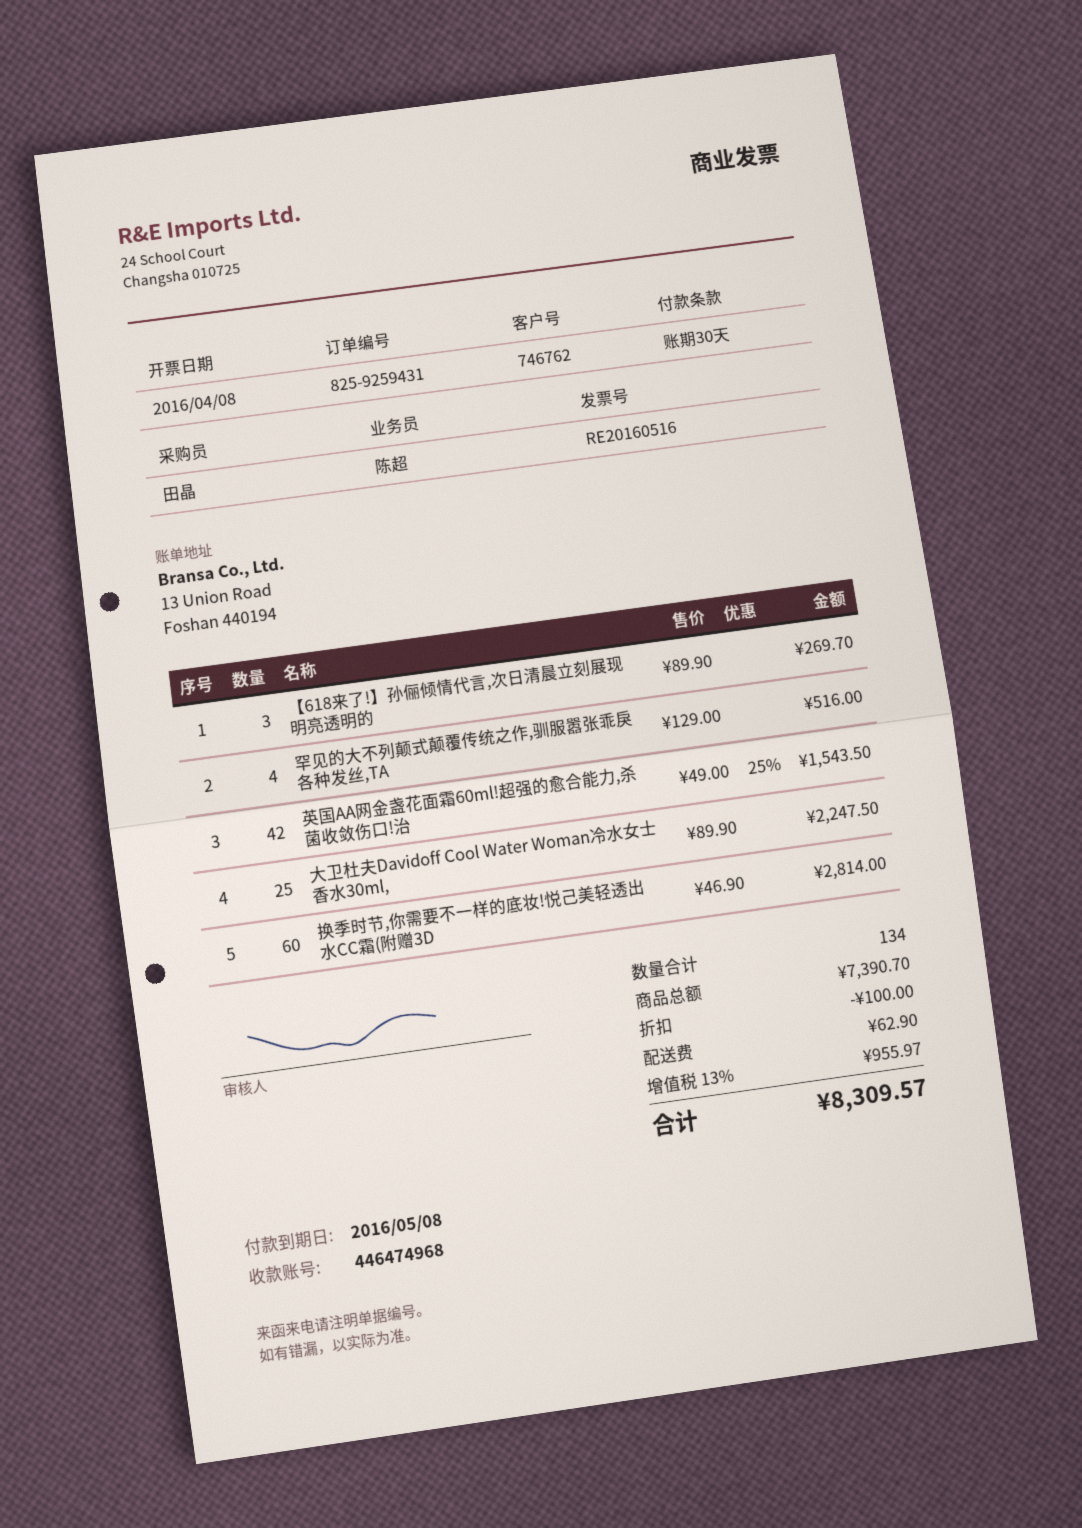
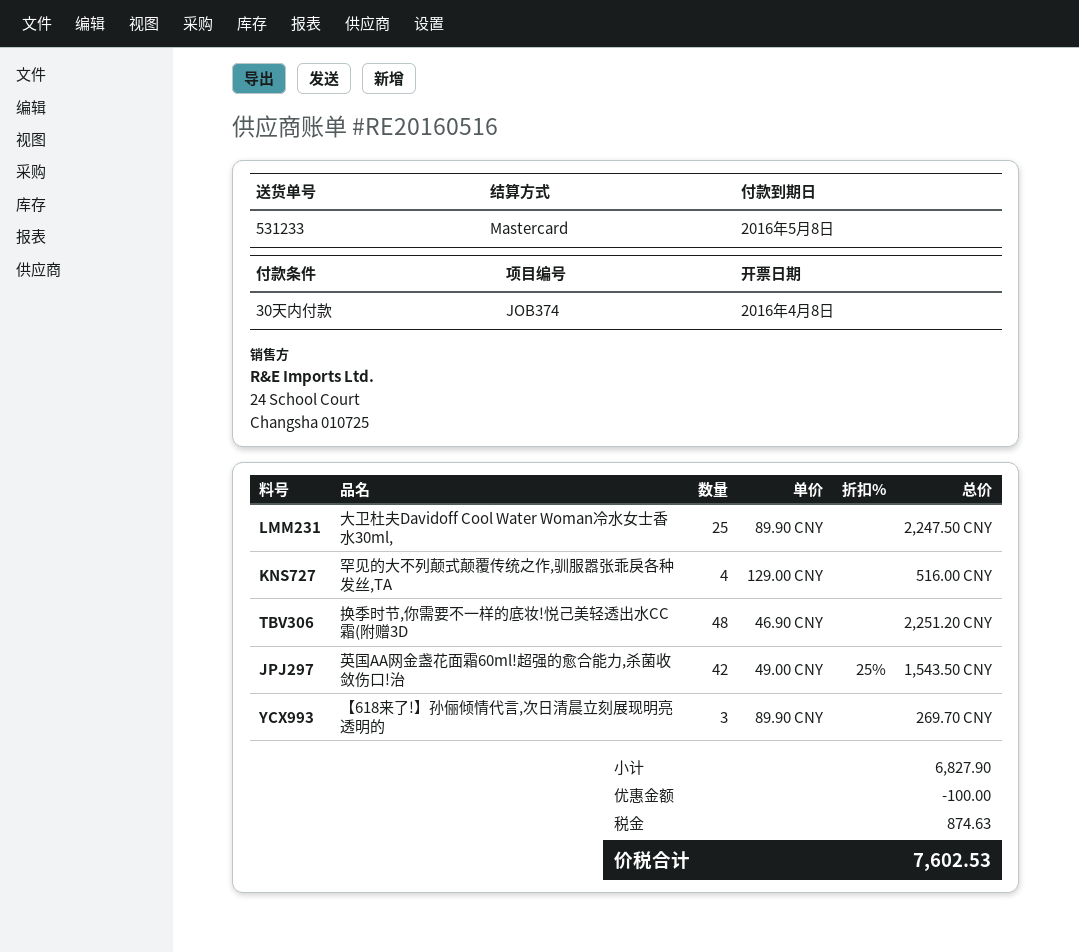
换季时节,你需要不一样的底妆!悦己美轻透出水CC霜(附赠3D: 60 x 46.90 = 2814.00 -> 48 x 46.90 = 2251.20
subtotal: 7390.70 -> 6827.90
shipping: 62.90 -> none
tax: 955.97 -> 874.63
total: 8309.57 -> 7602.53

